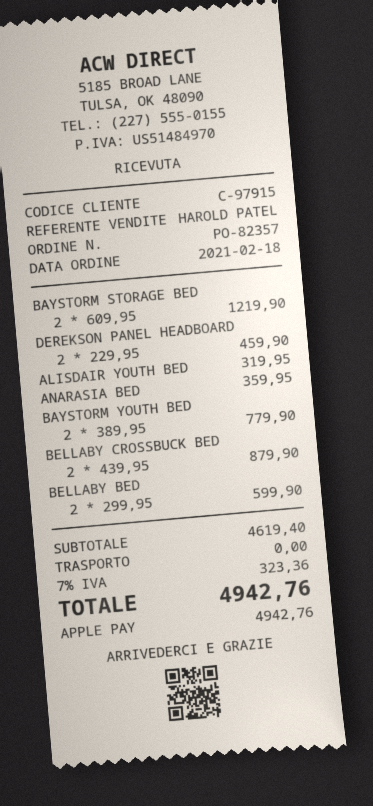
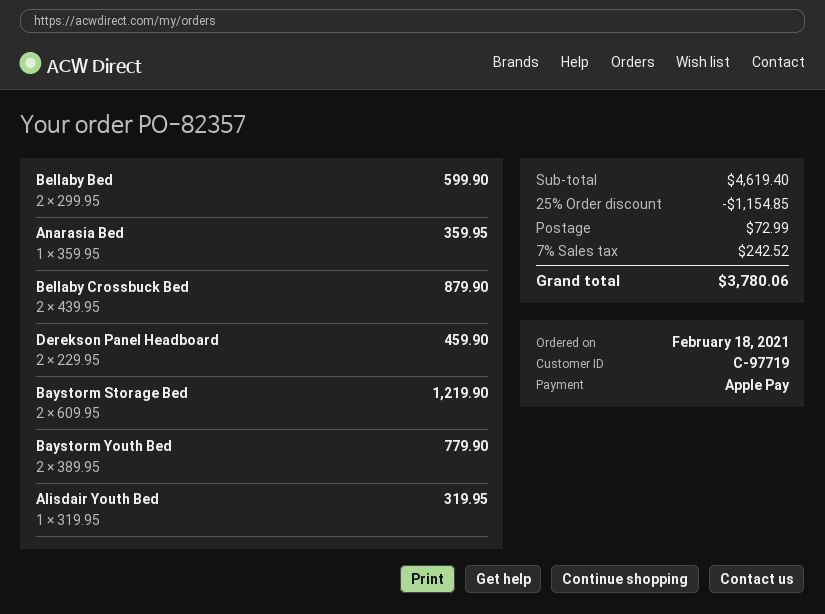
customer number: C-97915 -> C-97719
discount: none -> 25% = 1154.85
shipping: 0.00 -> 72.99
tax: 7% = 323.36 -> 7% = 242.52
total: 4942.76 -> 3780.06

